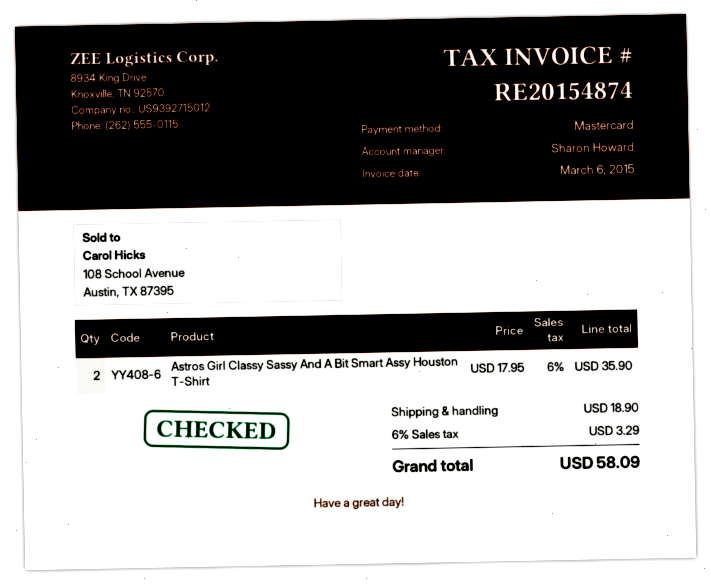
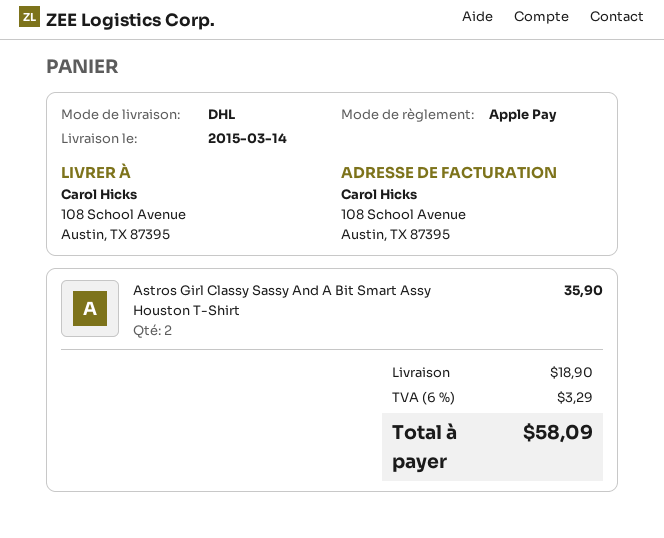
payment method: Mastercard -> Apple Pay

